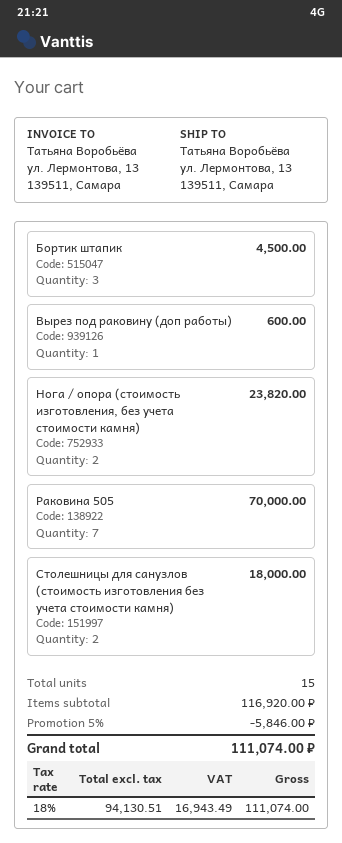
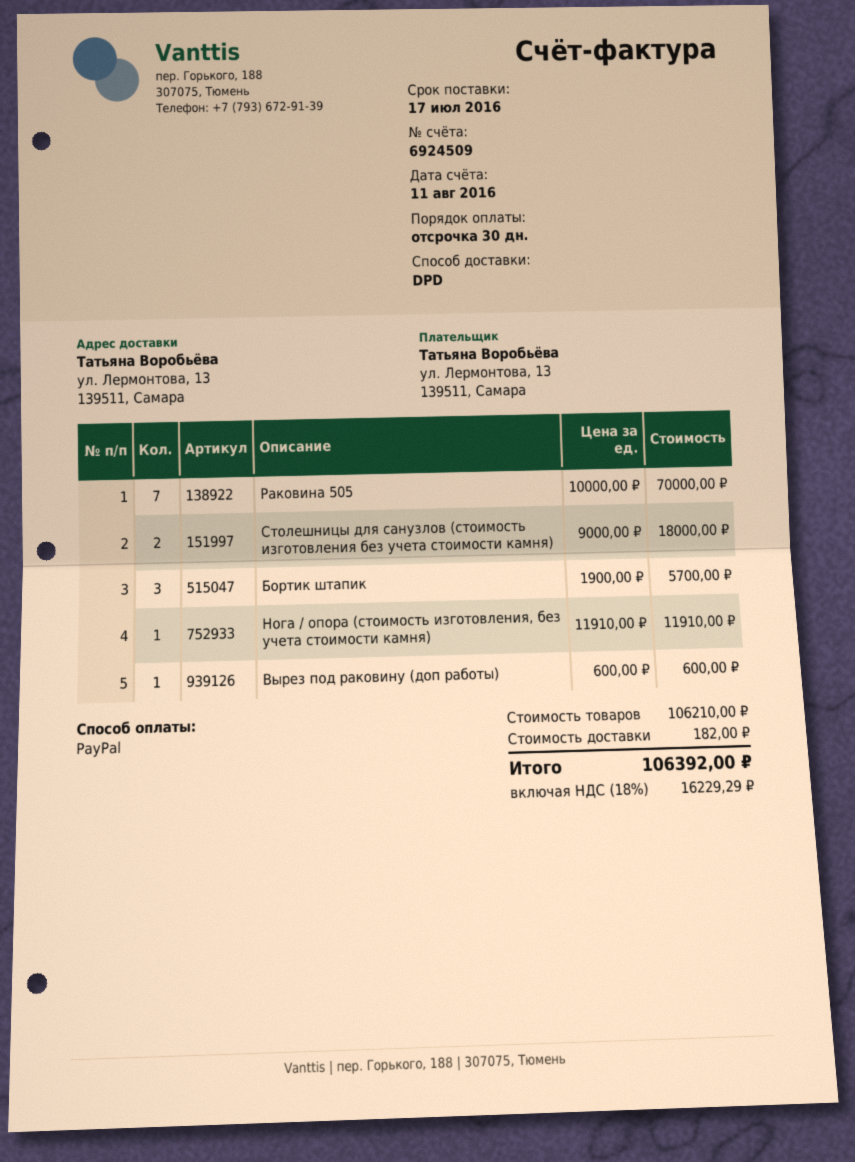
Бортик штапик: 3 for 4500.00 -> 3 for 5700.00
Нога / опора (стоимость изготовления, без учета стоимости камня): 2 for 23820.00 -> 1 for 11910.00
subtotal: 116920.00 -> 106210.00
discount: 5% = 5846.00 -> none
shipping: none -> 182.00
tax: 18% = 16943.49 -> 18% = 16229.29
total: 111074.00 -> 106392.00

